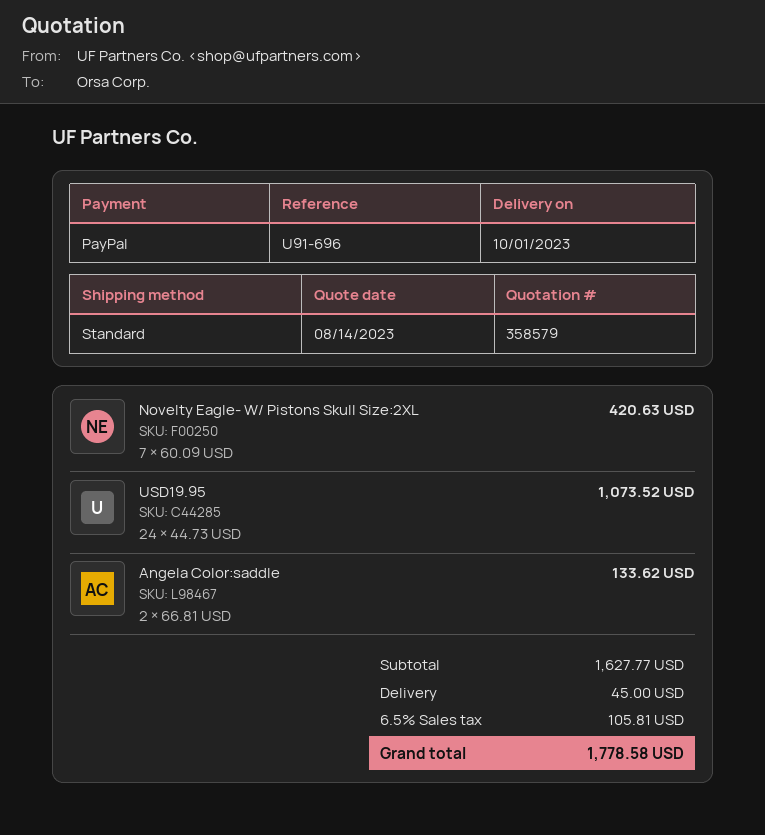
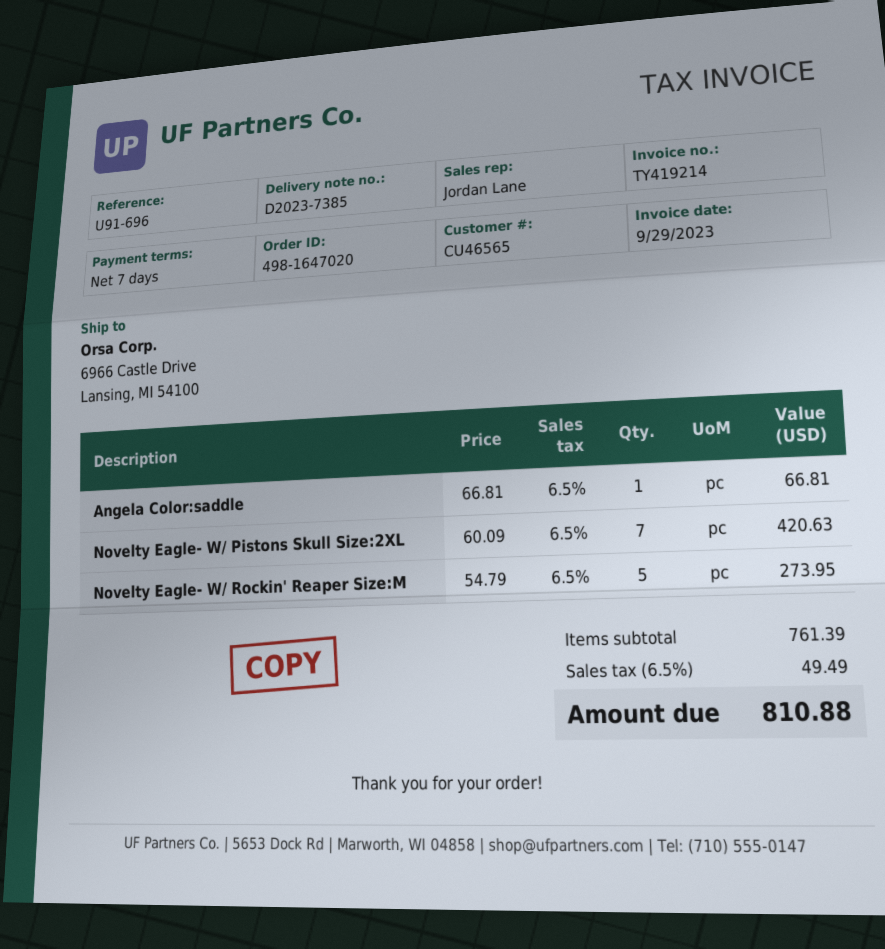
USD19.95: 24 x 44.73 = 1073.52 -> none
Angela Color:saddle: 2 x 66.81 = 133.62 -> 1 x 66.81 = 66.81
Novelty Eagle- W/ Rockin' Reaper Size:M: none -> 5 x 54.79 = 273.95
subtotal: 1627.77 -> 761.39
shipping: 45.00 -> none
tax: 6.5% = 105.81 -> 6.5% = 49.49
total: 1778.58 -> 810.88

